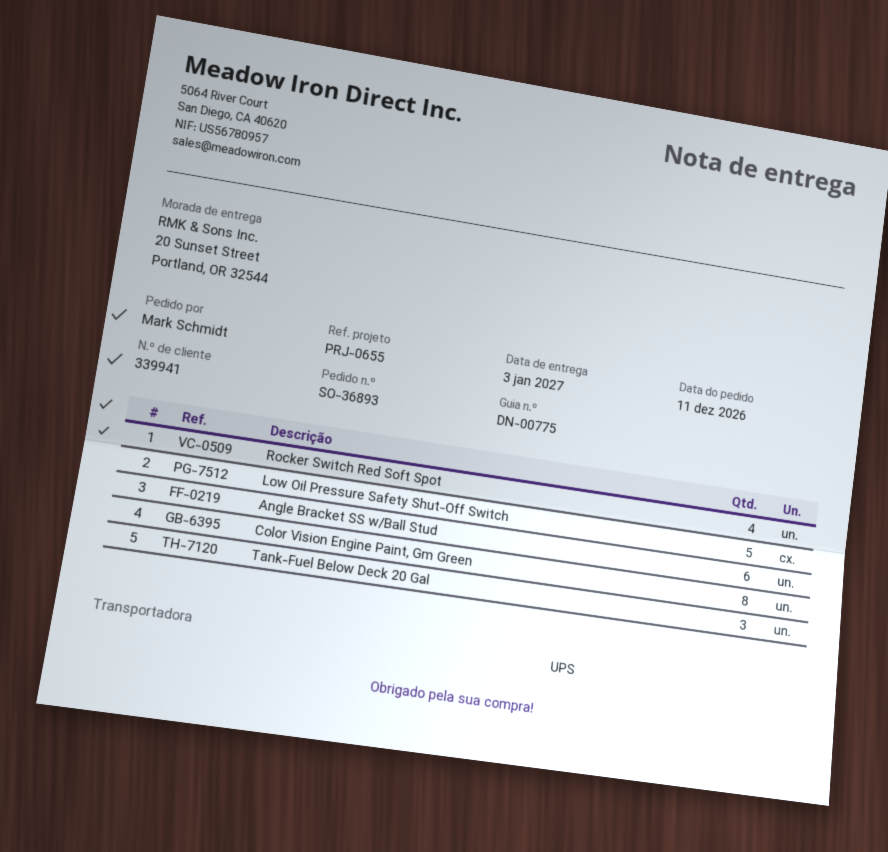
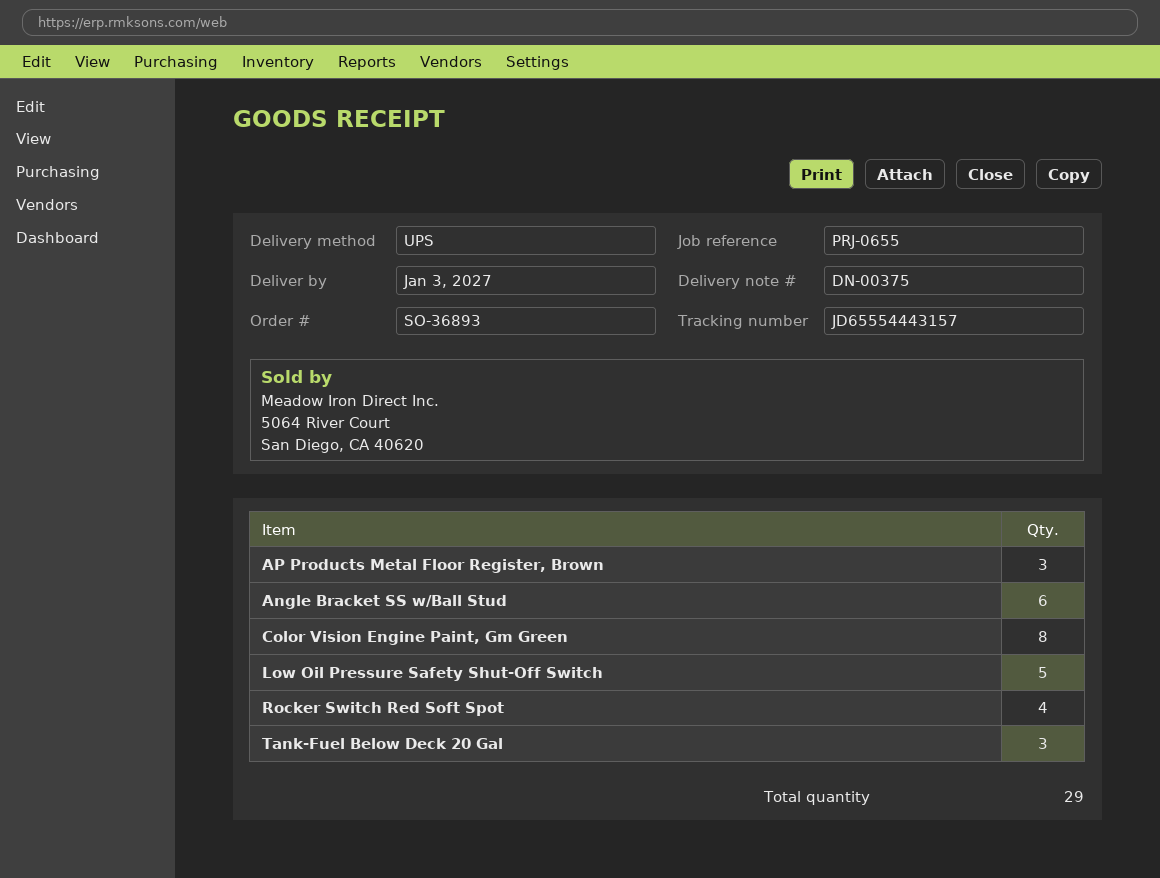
delivery note number: DN-00775 -> DN-00375
AP Products Metal Floor Register, Brown: none -> 3

